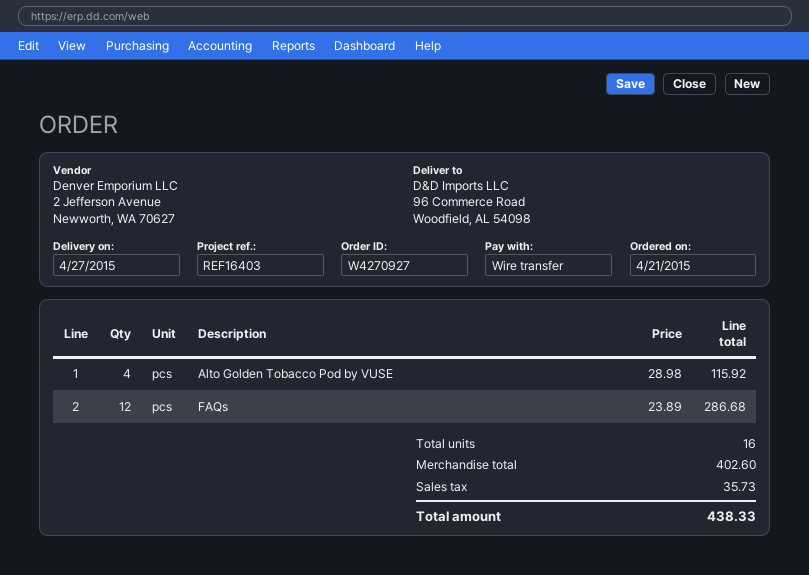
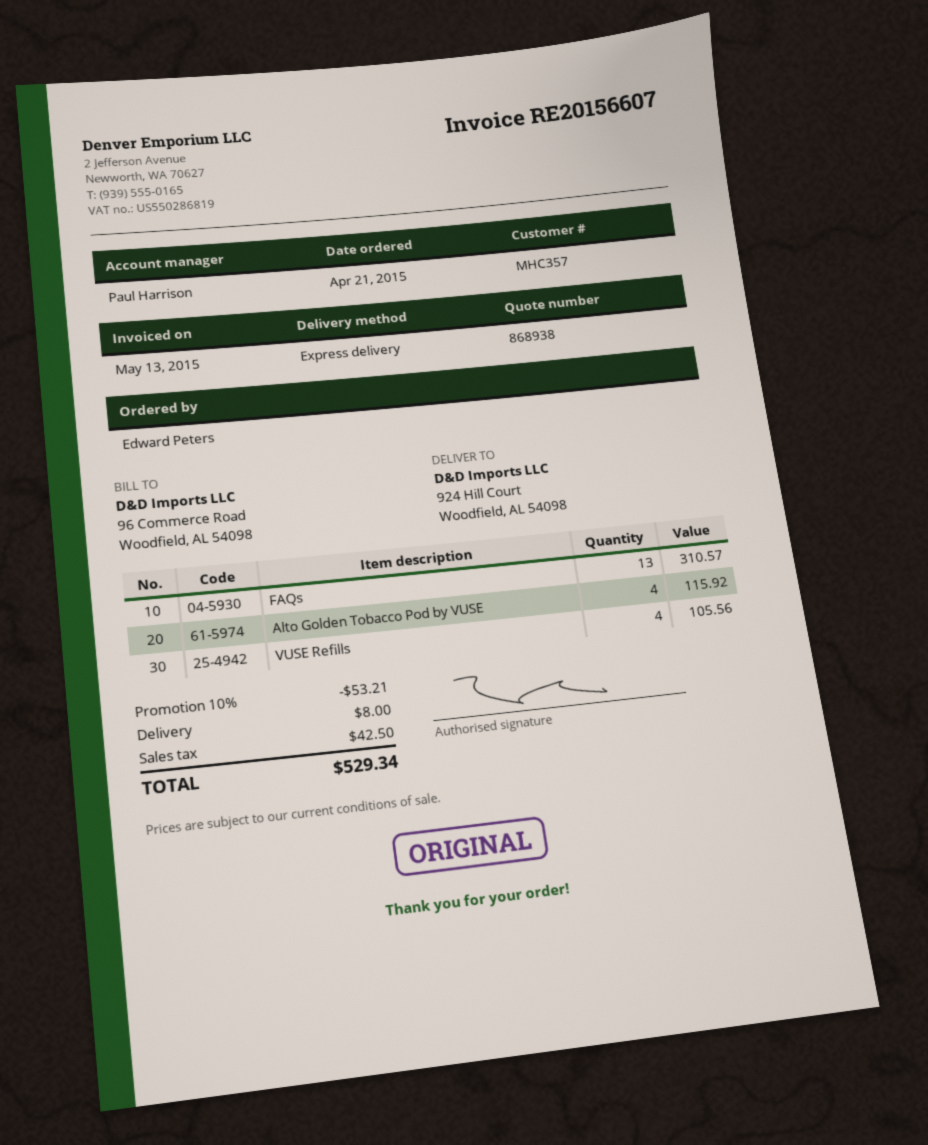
ship to: 96 Commerce Road, Woodfield, AL 54098 -> 924 Hill Court, Woodfield, AL 54098
FAQs: 12 for 286.68 -> 13 for 310.57
VUSE Refills: none -> 4 for 105.56
discount: none -> 10% = 53.21
shipping: none -> 8.00
tax: 35.73 -> 42.50
total: 438.33 -> 529.34

